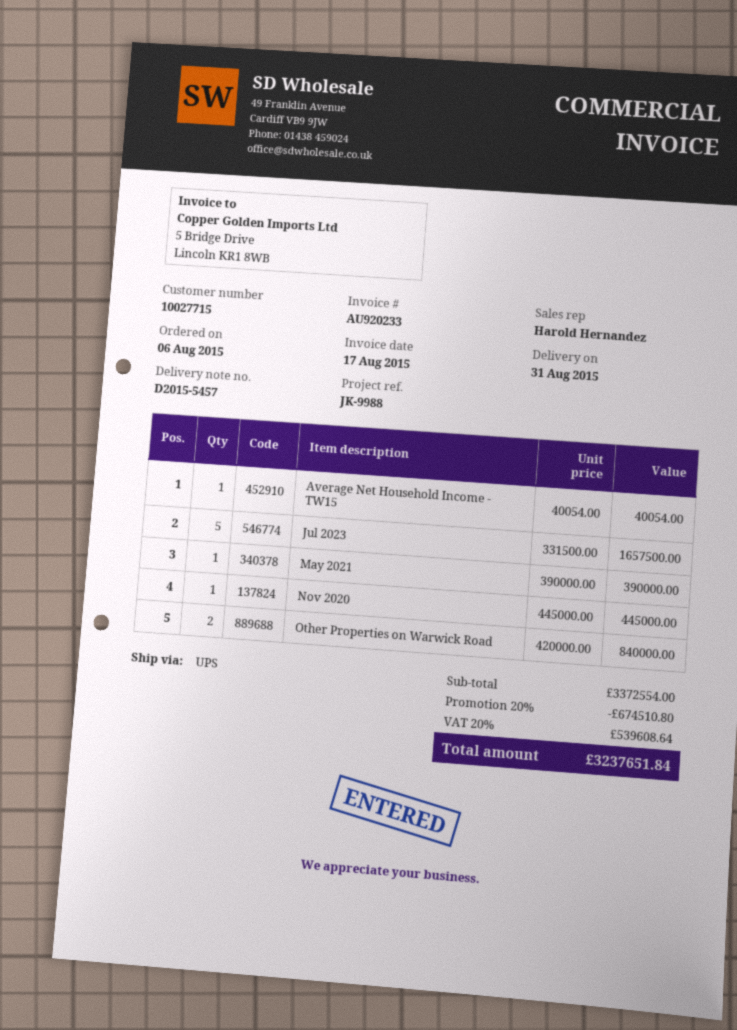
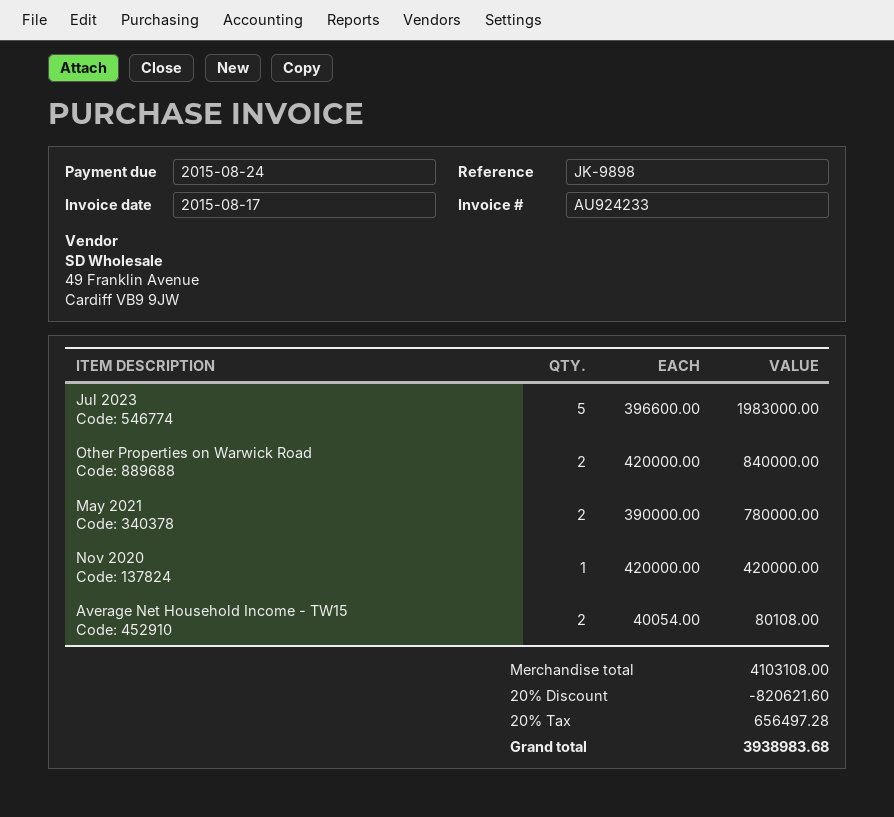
invoice number: AU920233 -> AU924233
reference: JK-9988 -> JK-9898
Average Net Household Income - TW15: 1 x 40054.00 = 40054.00 -> 2 x 40054.00 = 80108.00
Jul 2023: 5 x 331500.00 = 1657500.00 -> 5 x 396600.00 = 1983000.00
May 2021: 1 x 390000.00 = 390000.00 -> 2 x 390000.00 = 780000.00
Nov 2020: 1 x 445000.00 = 445000.00 -> 1 x 420000.00 = 420000.00
subtotal: 3372554.00 -> 4103108.00
discount: 20% = 674510.80 -> 20% = 820621.60
tax: 20% = 539608.64 -> 20% = 656497.28
total: 3237651.84 -> 3938983.68

